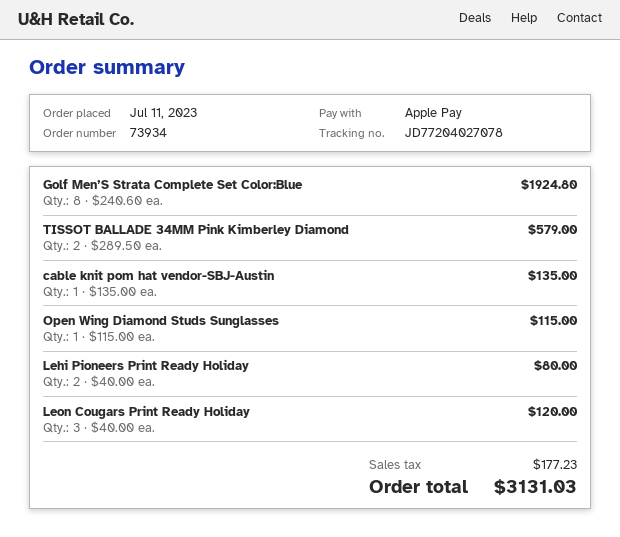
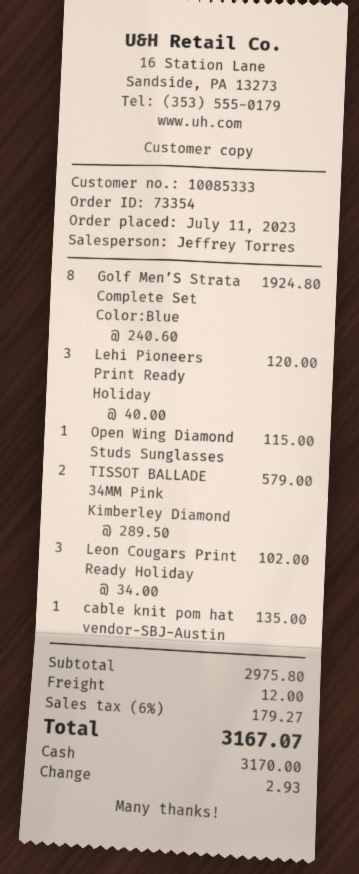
order number: 73934 -> 73354
payment method: Apple Pay -> cash
Lehi Pioneers Print Ready Holiday: 2 x 40.00 = 80.00 -> 3 x 40.00 = 120.00
Leon Cougars Print Ready Holiday: 3 x 40.00 = 120.00 -> 3 x 34.00 = 102.00
shipping: none -> 12.00
tax: 177.23 -> 179.27
total: 3131.03 -> 3167.07

